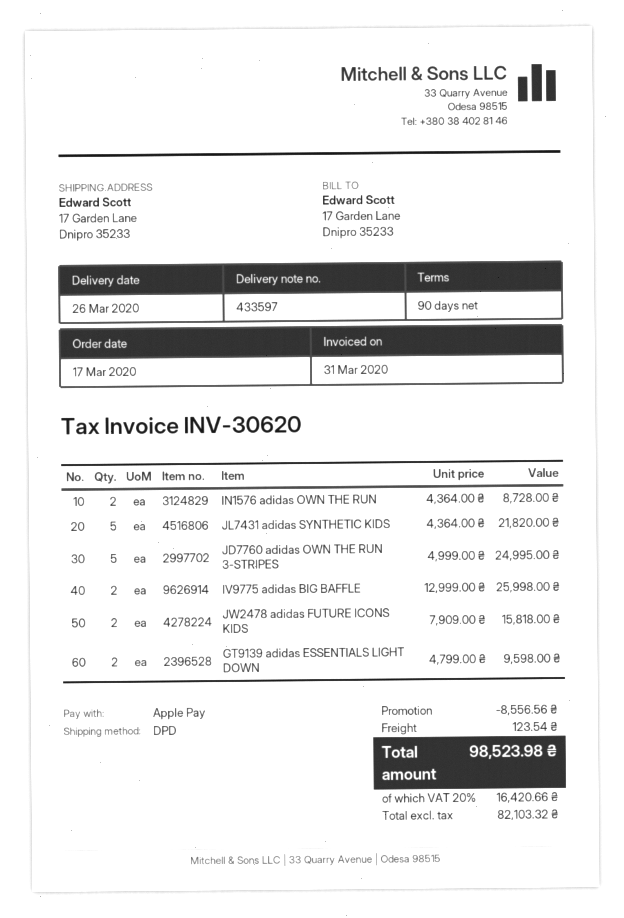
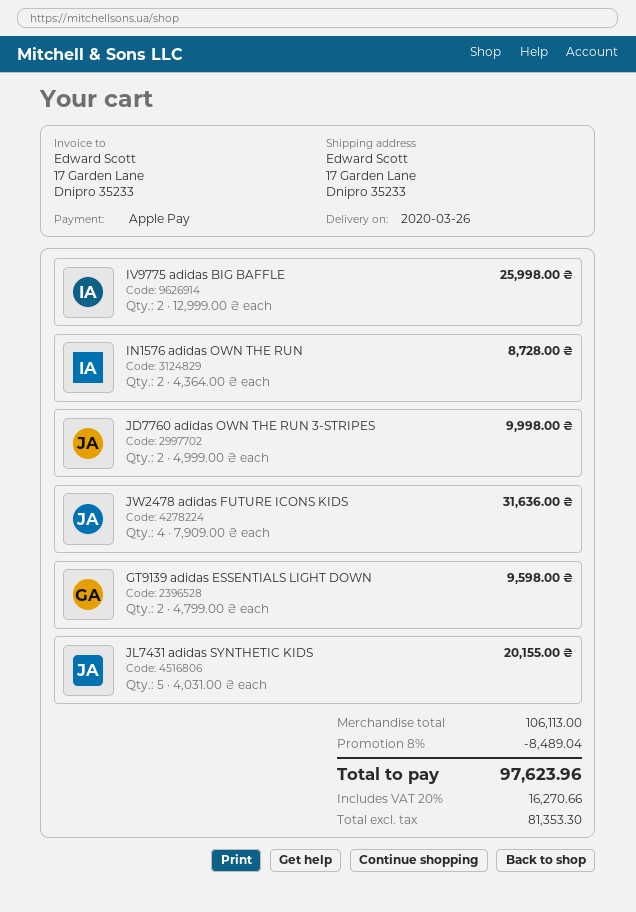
JL7431 adidas SYNTHETIC KIDS: 5 x 4364.00 = 21820.00 -> 5 x 4031.00 = 20155.00
JD7760 adidas OWN THE RUN 3-STRIPES: 5 x 4999.00 = 24995.00 -> 2 x 4999.00 = 9998.00
JW2478 adidas FUTURE ICONS KIDS: 2 x 7909.00 = 15818.00 -> 4 x 7909.00 = 31636.00
discount: 8556.56 -> 8489.04
shipping: 123.54 -> none
net: 82103.32 -> 81353.30
tax: 20% = 16420.66 -> 20% = 16270.66
total: 98523.98 -> 97623.96

